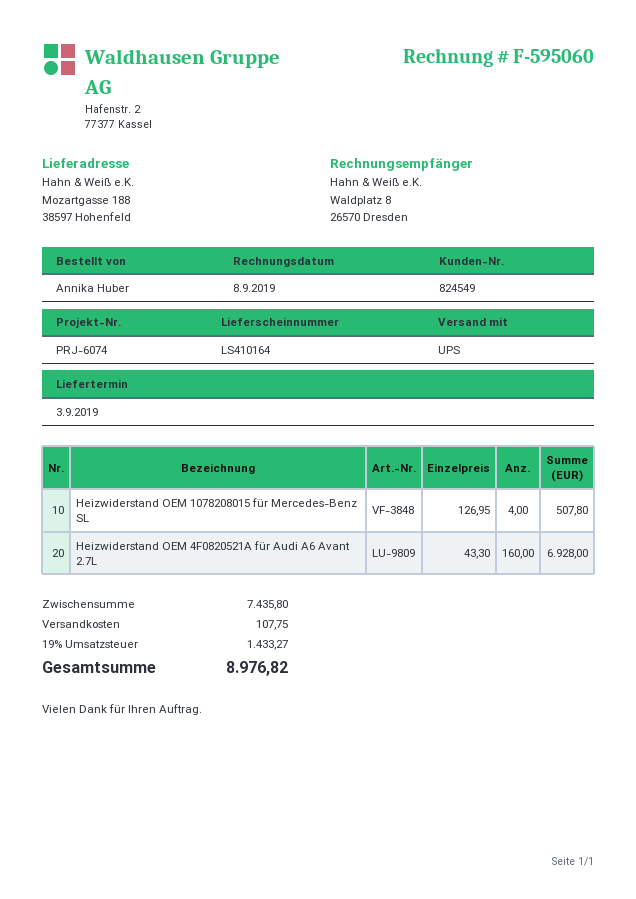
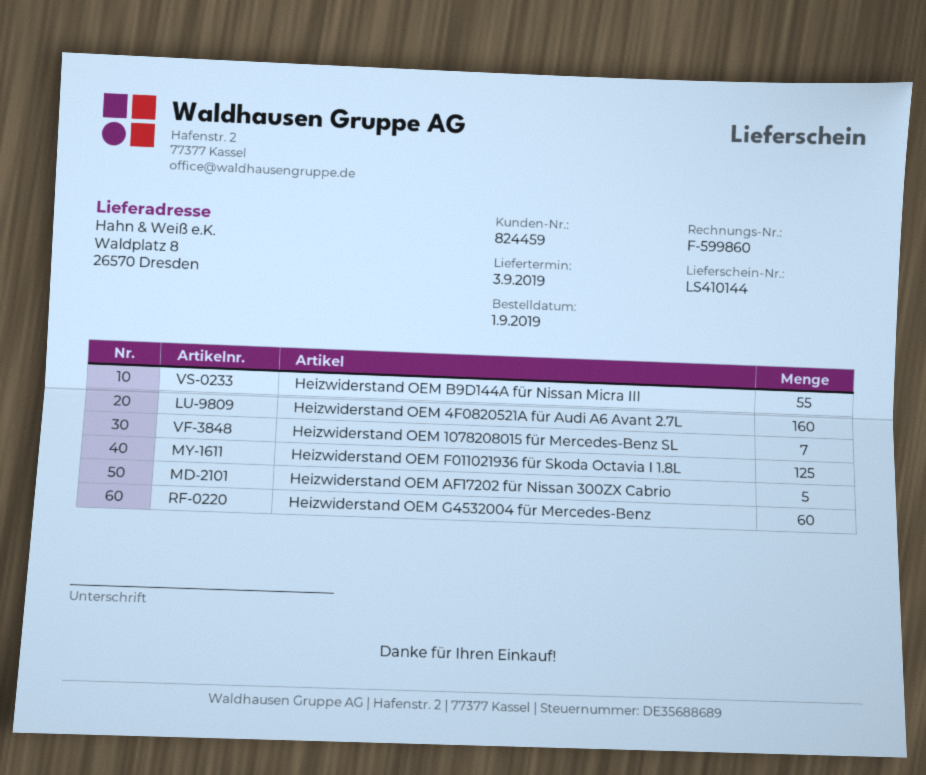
delivery note number: LS410164 -> LS410144
invoice number: F-595060 -> F-599860
customer number: 824549 -> 824459
ship to: Mozartgasse 188, 38597 Hohenfeld -> Waldplatz 8, 26570 Dresden
Heizwiderstand OEM 1078208015 für Mercedes-Benz SL: 4 -> 7
Heizwiderstand OEM B9D144A für Nissan Micra III: none -> 55
Heizwiderstand OEM F011021936 für Skoda Octavia I 1.8L: none -> 125
Heizwiderstand OEM AF17202 für Nissan 300ZX Cabrio: none -> 5
Heizwiderstand OEM G4532004 für Mercedes-Benz: none -> 60

